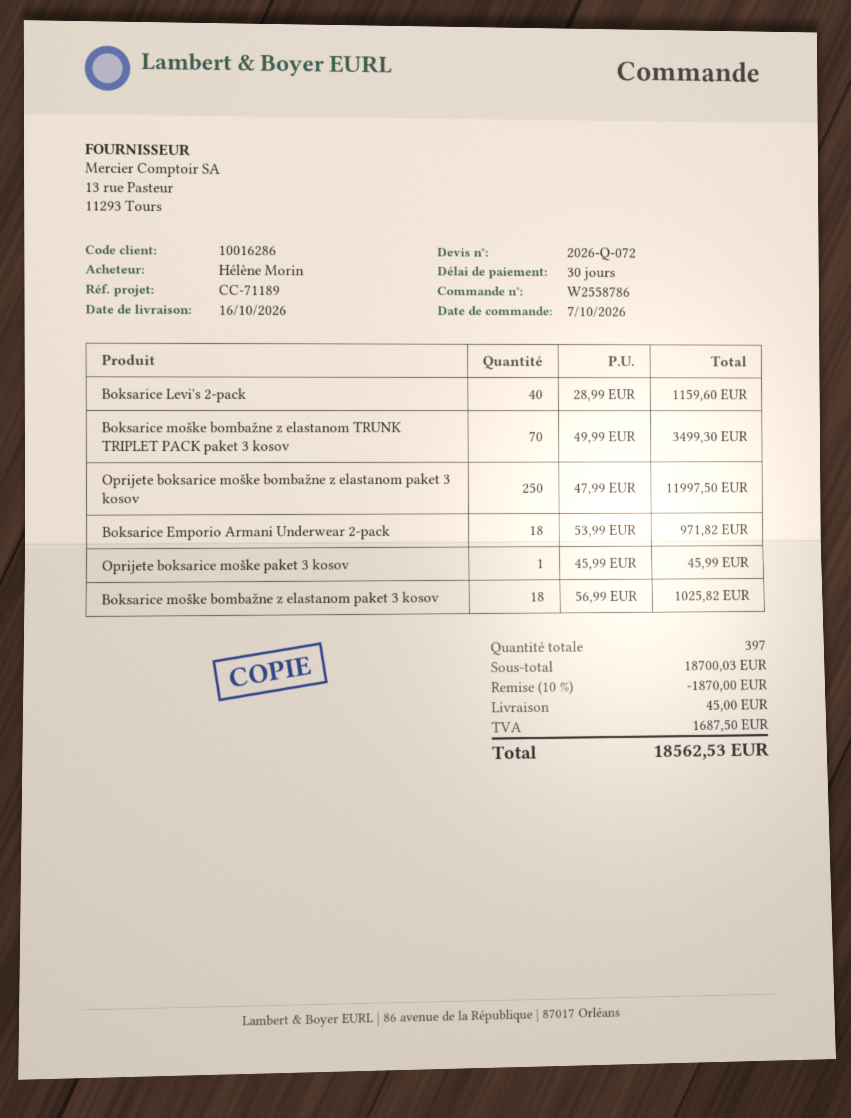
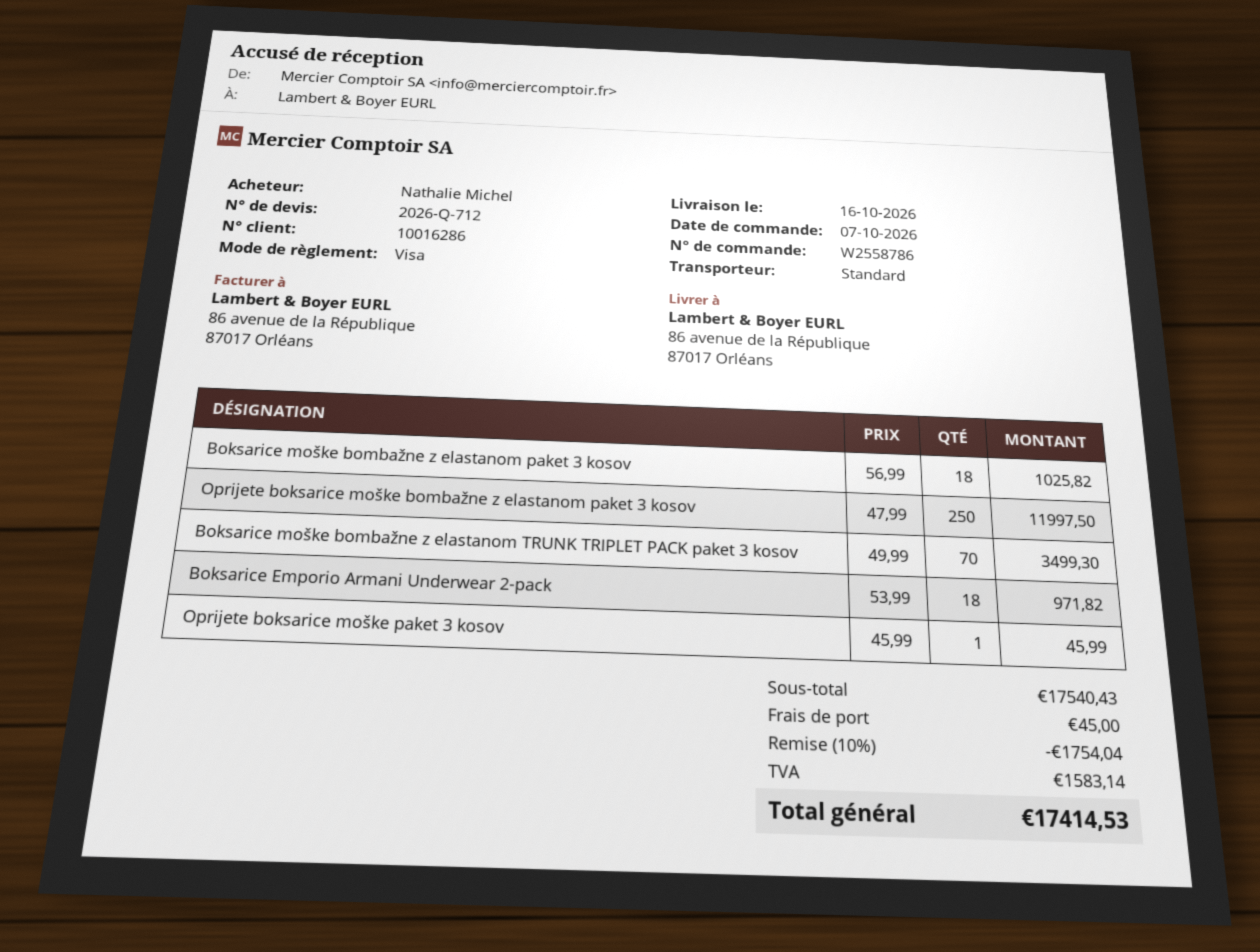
quote number: 2026-Q-072 -> 2026-Q-712
ordered by: Hélène Morin -> Nathalie Michel
Boksarice Levi's 2-pack: 40 x 28.99 = 1159.60 -> none
subtotal: 18700.03 -> 17540.43
discount: 10% = 1870.00 -> 10% = 1754.04
tax: 1687.50 -> 1583.14
total: 18562.53 -> 17414.53

